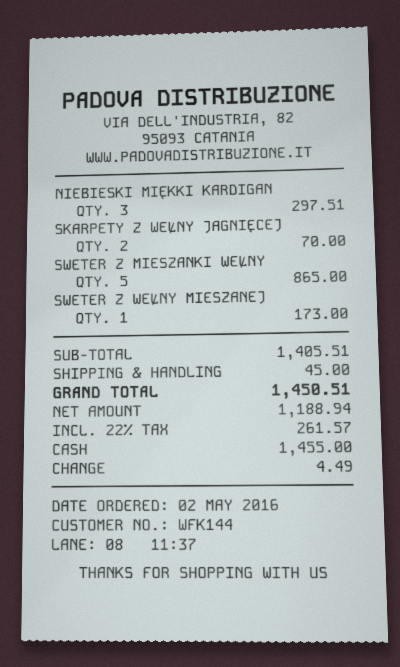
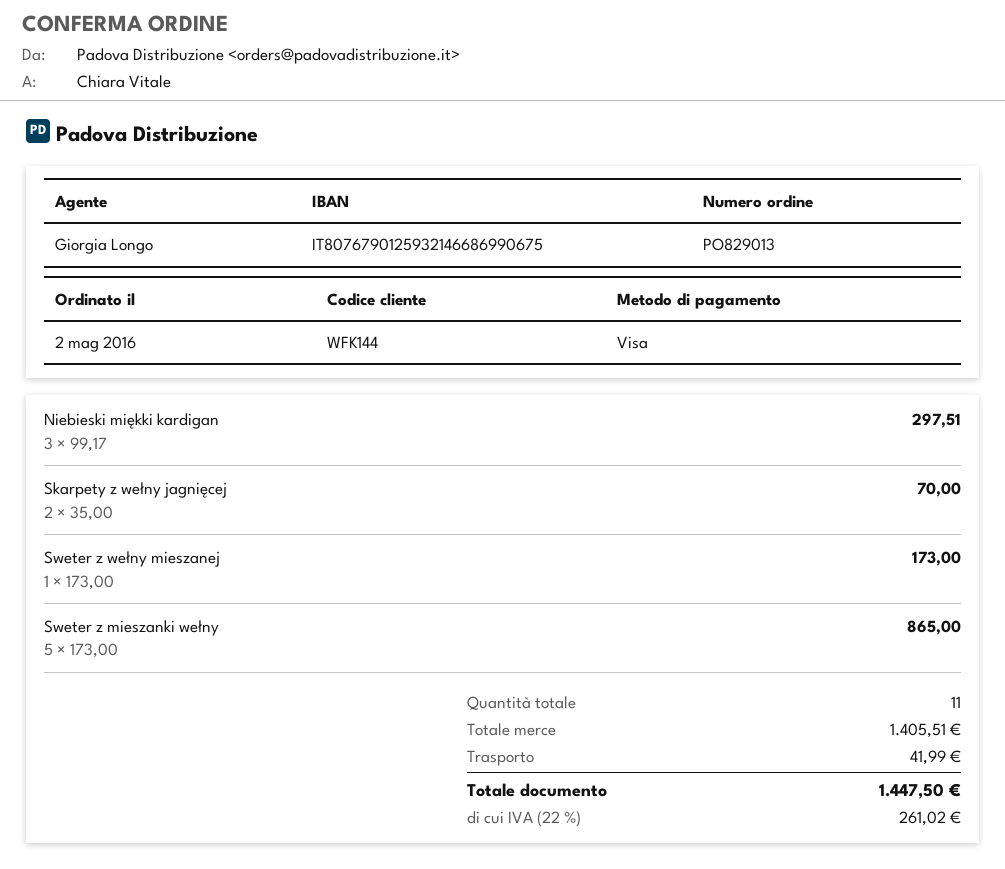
payment method: cash -> Visa
shipping: 45.00 -> 41.99
tax: 22% = 261.57 -> 22% = 261.02
total: 1450.51 -> 1447.50

